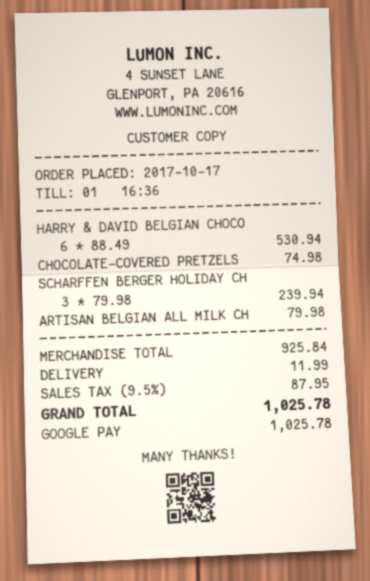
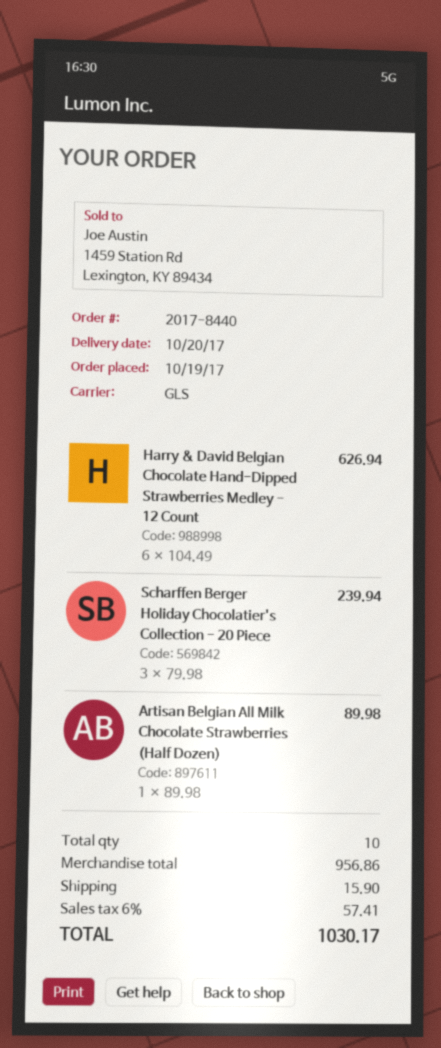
order date: 2017-10-17 -> 2017-10-19
HARRY & DAVID BELGIAN CHOCO: 6 x 88.49 = 530.94 -> 6 x 104.49 = 626.94
CHOCOLATE-COVERED PRETZELS: 1 x 74.98 = 74.98 -> none
ARTISAN BELGIAN ALL MILK CH: 1 x 79.98 = 79.98 -> 1 x 89.98 = 89.98
subtotal: 925.84 -> 956.86
shipping: 11.99 -> 15.90
tax: 9.5% = 87.95 -> 6% = 57.41
total: 1025.78 -> 1030.17

